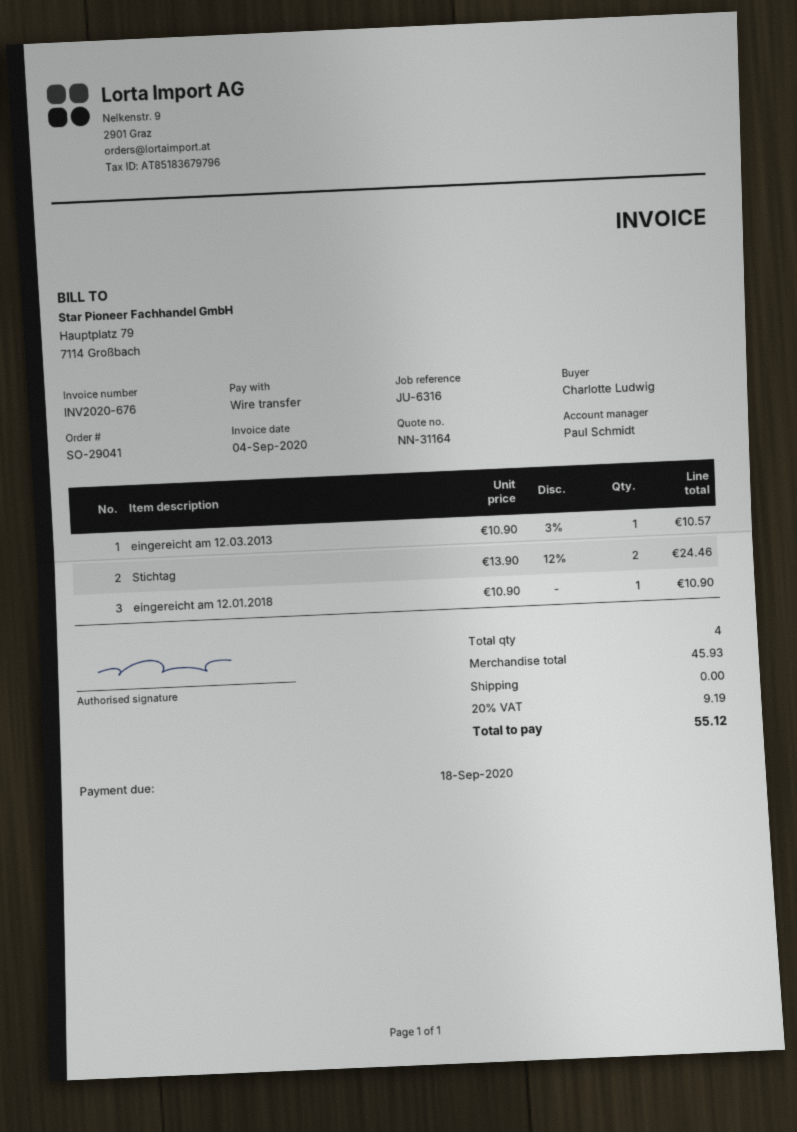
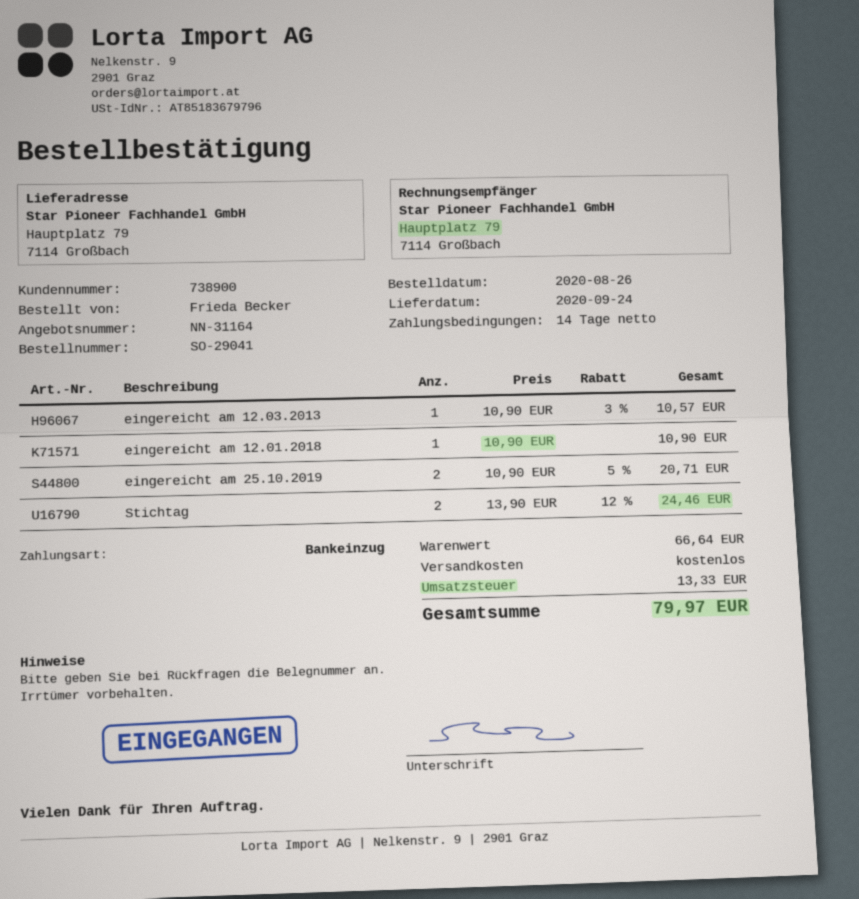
ordered by: Charlotte Ludwig -> Frieda Becker
payment method: bank transfer -> direct debit
eingereicht am 25.10.2019: none -> 2 x 10.90 - 5% = 20.71
subtotal: 45.93 -> 66.64
tax: 9.19 -> 13.33
total: 55.12 -> 79.97

